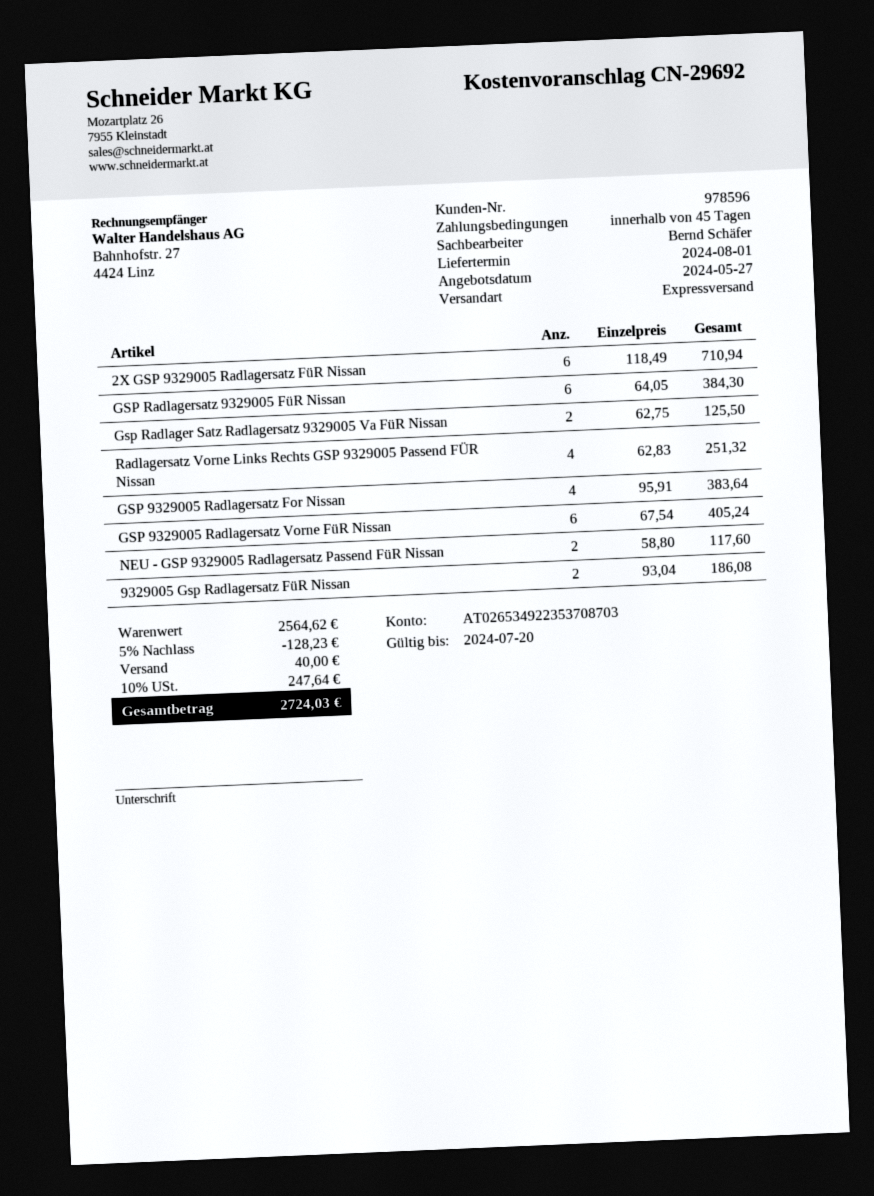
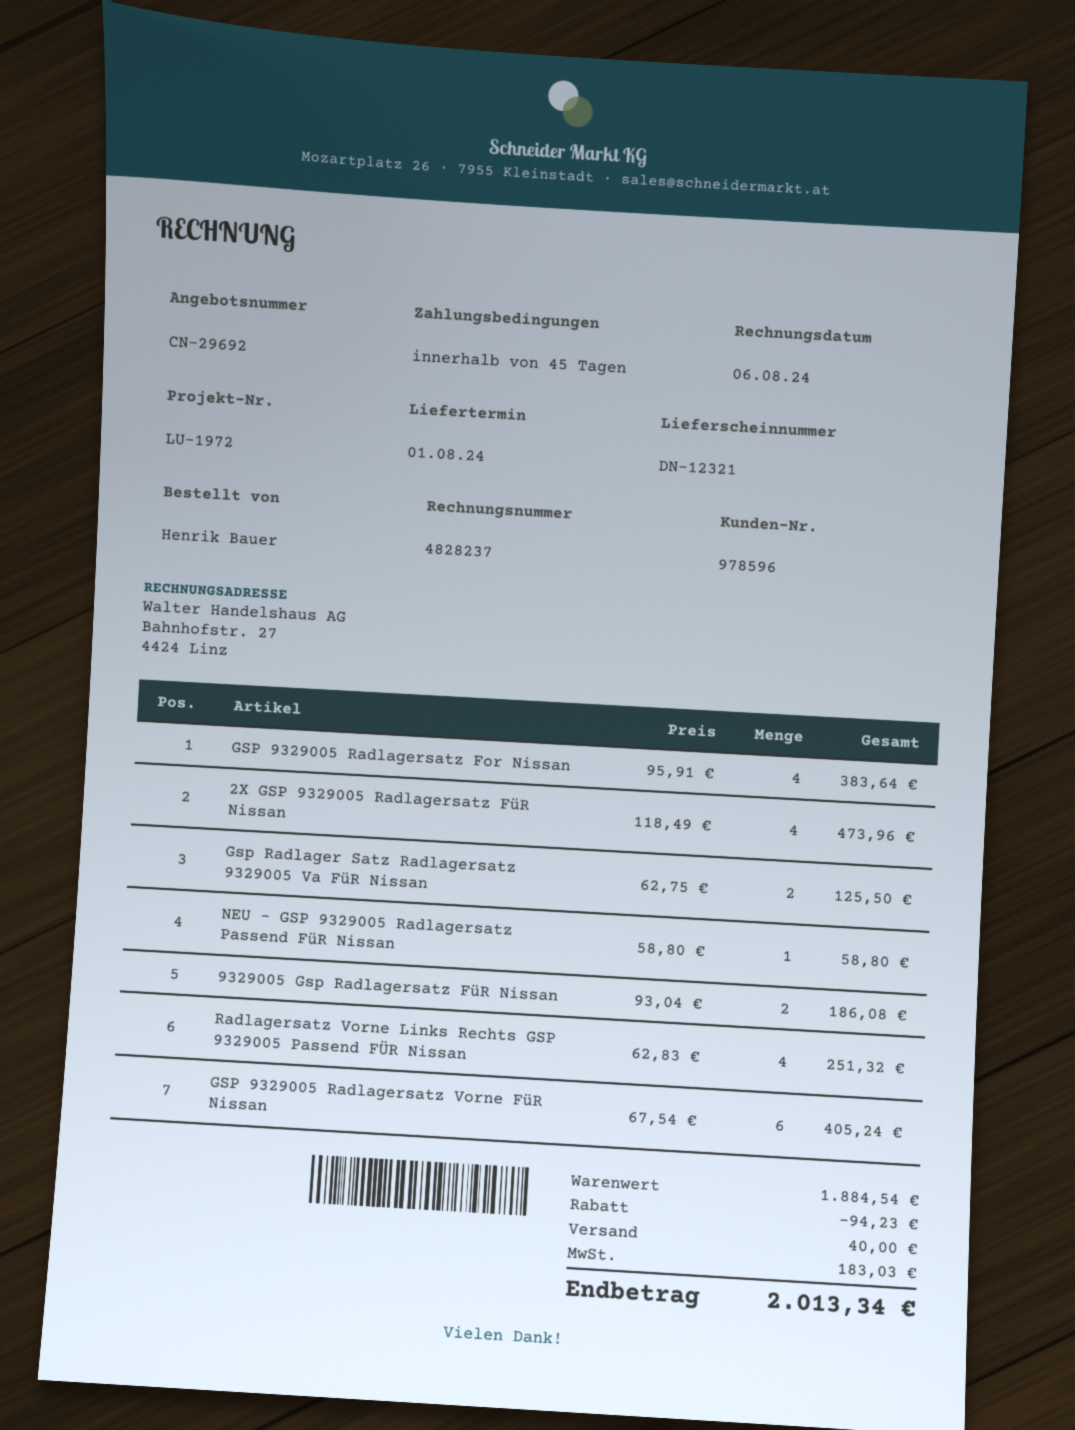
2X GSP 9329005 Radlagersatz FüR Nissan: 6 x 118.49 = 710.94 -> 4 x 118.49 = 473.96
GSP Radlagersatz 9329005 FüR Nissan: 6 x 64.05 = 384.30 -> none
NEU - GSP 9329005 Radlagersatz Passend FüR Nissan: 2 x 58.80 = 117.60 -> 1 x 58.80 = 58.80
subtotal: 2564.62 -> 1884.54
discount: 128.23 -> 94.23
tax: 247.64 -> 183.03
total: 2724.03 -> 2013.34

